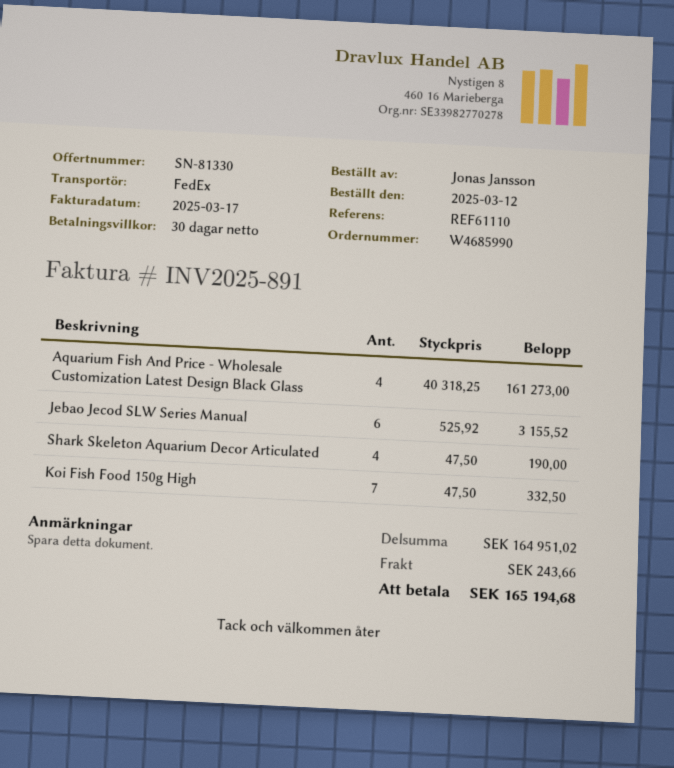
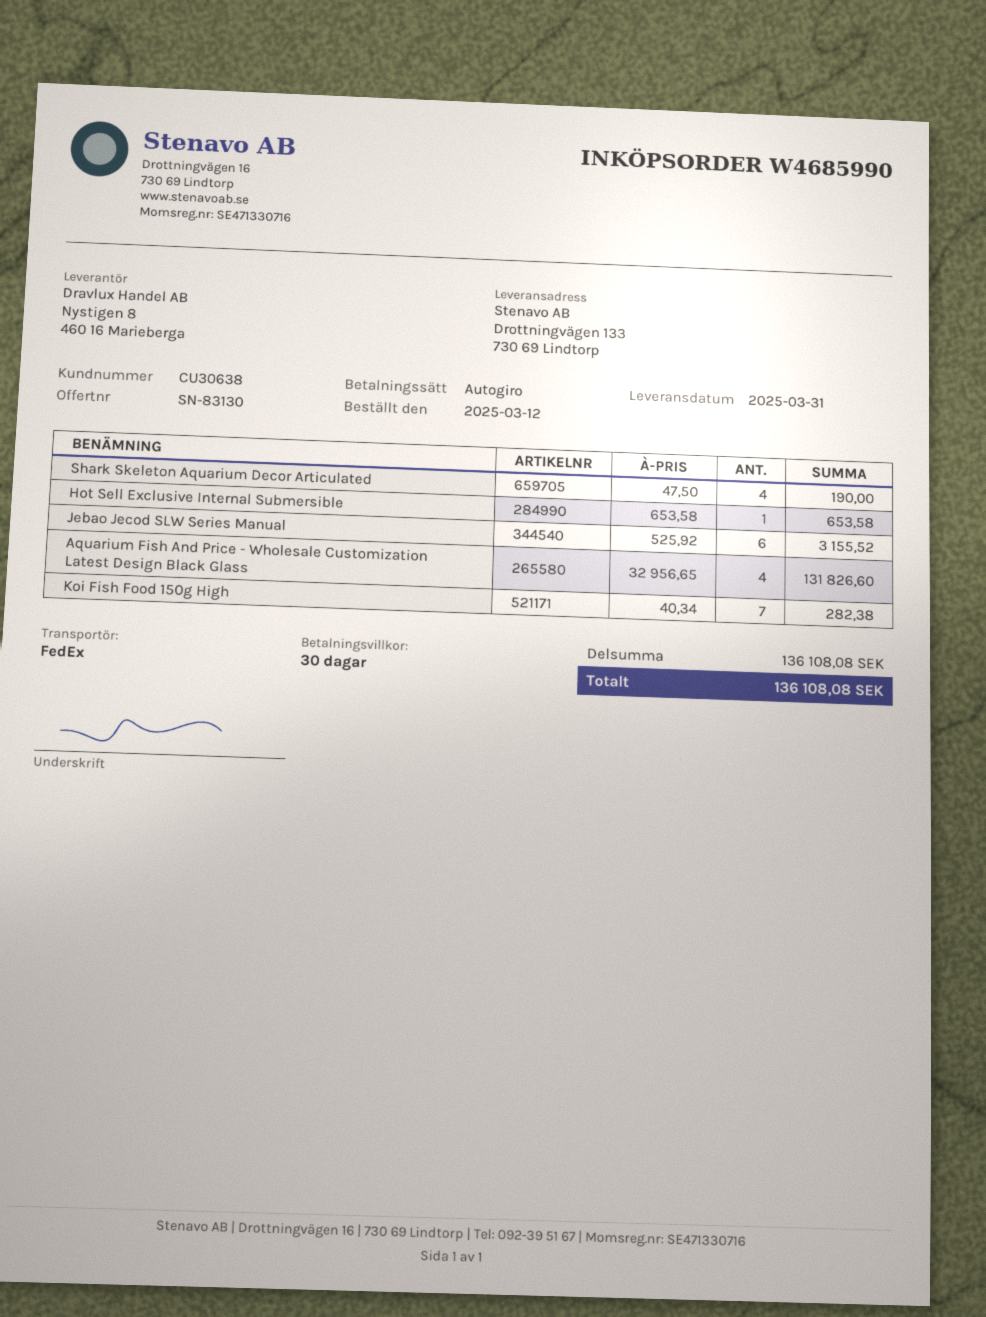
quote number: SN-81330 -> SN-83130
Aquarium Fish And Price - Wholesale Customization Latest Design Black Glass: 4 x 40318.25 = 161273.00 -> 4 x 32956.65 = 131826.60
Koi Fish Food 150g High: 7 x 47.50 = 332.50 -> 7 x 40.34 = 282.38
Hot Sell Exclusive Internal Submersible: none -> 1 x 653.58 = 653.58
subtotal: 164951.02 -> 136108.08
shipping: 243.66 -> none
total: 165194.68 -> 136108.08

